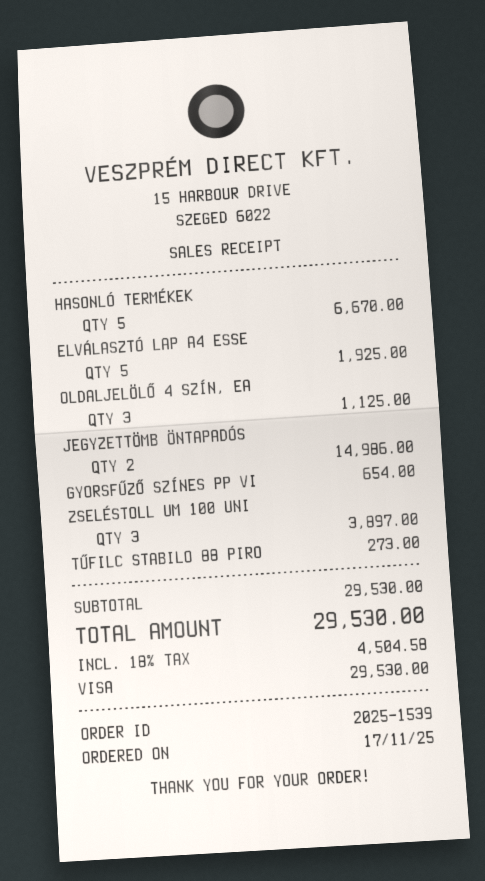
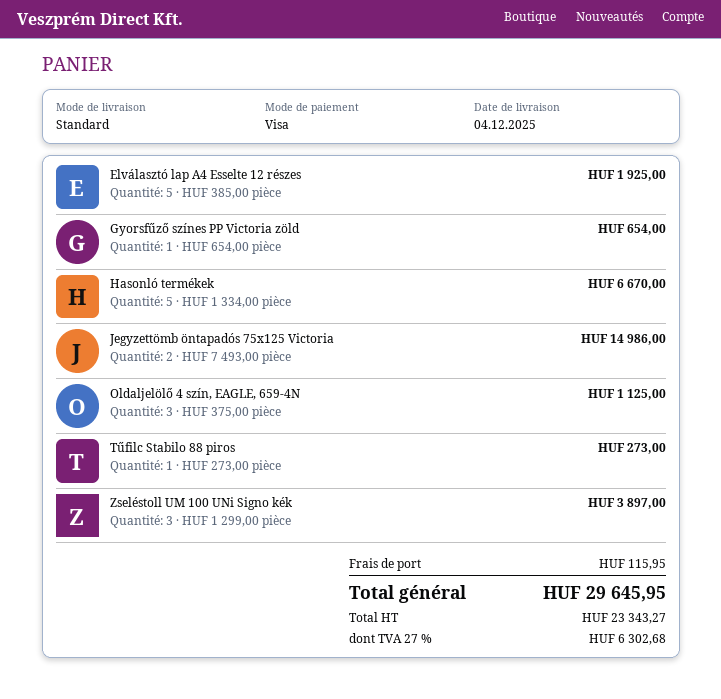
shipping: none -> 115.95
tax: 18% = 4504.58 -> 27% = 6302.68
total: 29530.00 -> 29645.95

